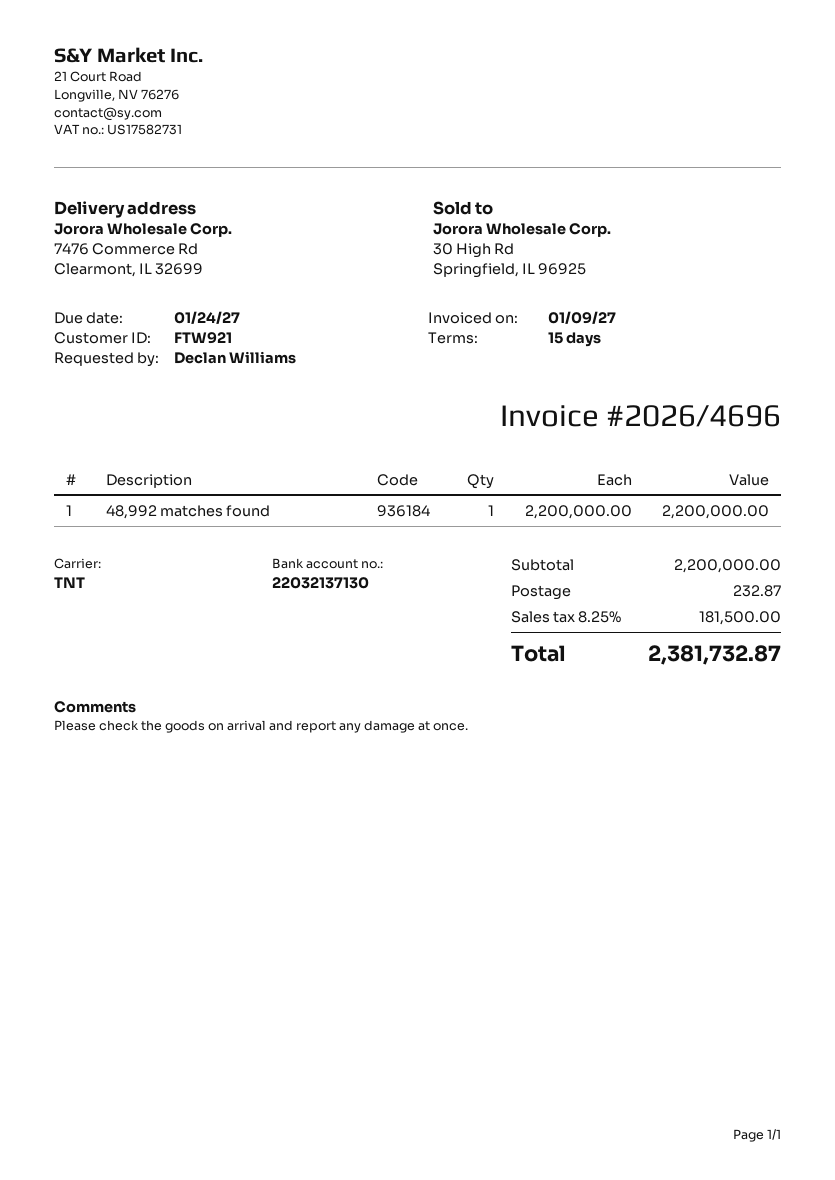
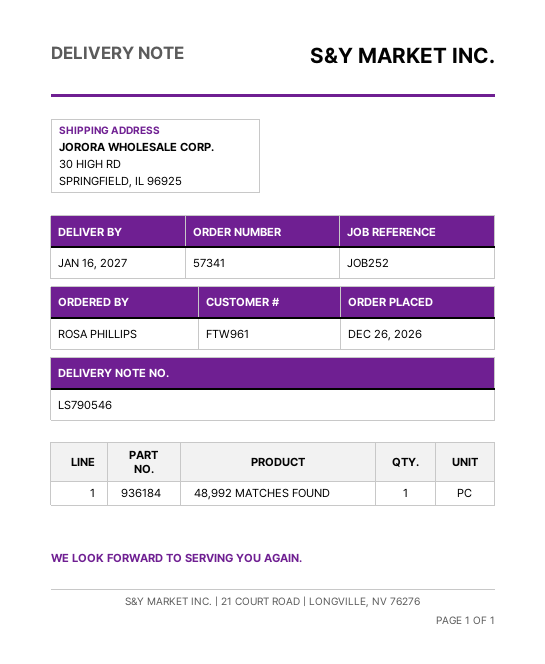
customer number: FTW921 -> FTW961
ordered by: Declan Williams -> ROSA PHILLIPS
ship to: 7476 Commerce Rd, Clearmont, IL 32699 -> 30 HIGH RD, SPRINGFIELD, IL 96925

